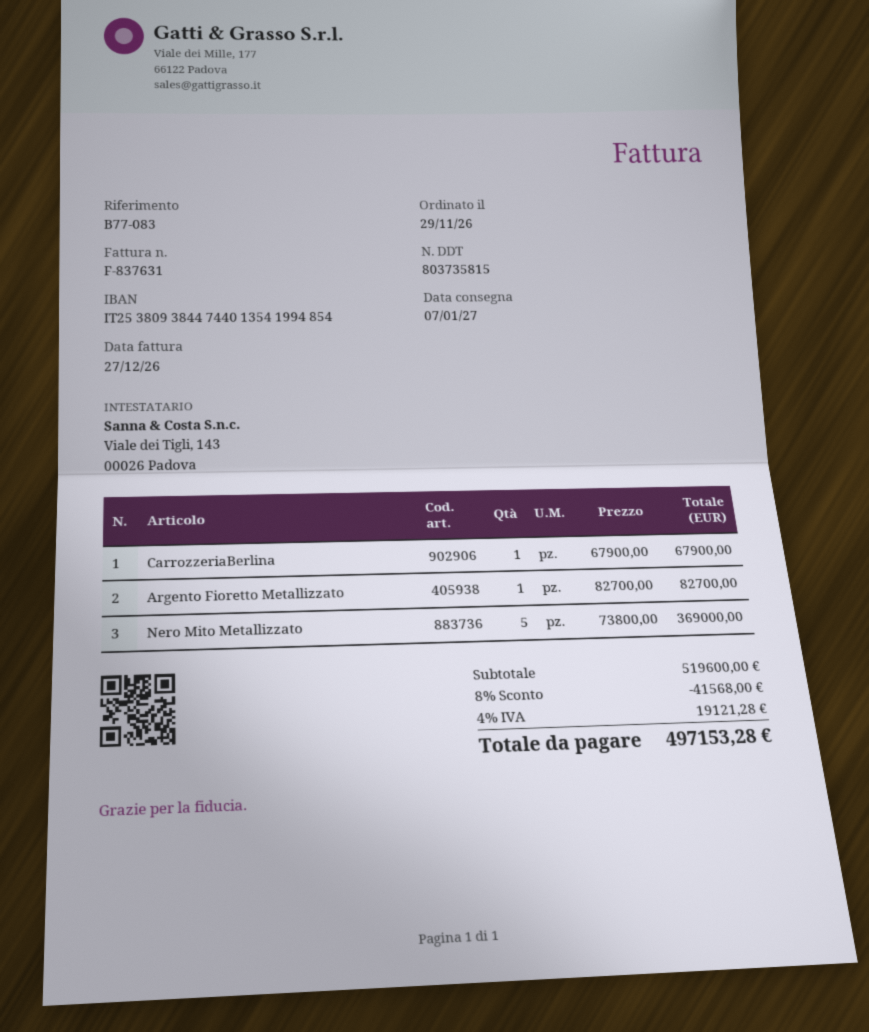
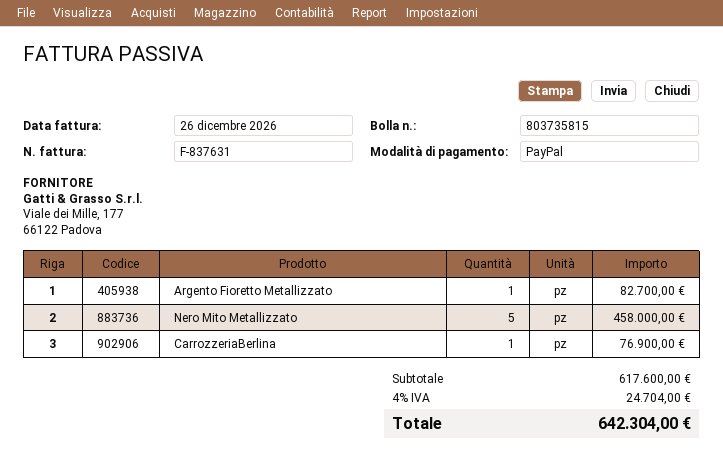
invoice date: 2026-12-27 -> 2026-12-26
CarrozzeriaBerlina: 1 for 67900.00 -> 1 for 76900.00
Nero Mito Metallizzato: 5 for 369000.00 -> 5 for 458000.00
subtotal: 519600.00 -> 617600.00
discount: 8% = 41568.00 -> none
tax: 4% = 19121.28 -> 4% = 24704.00
total: 497153.28 -> 642304.00

